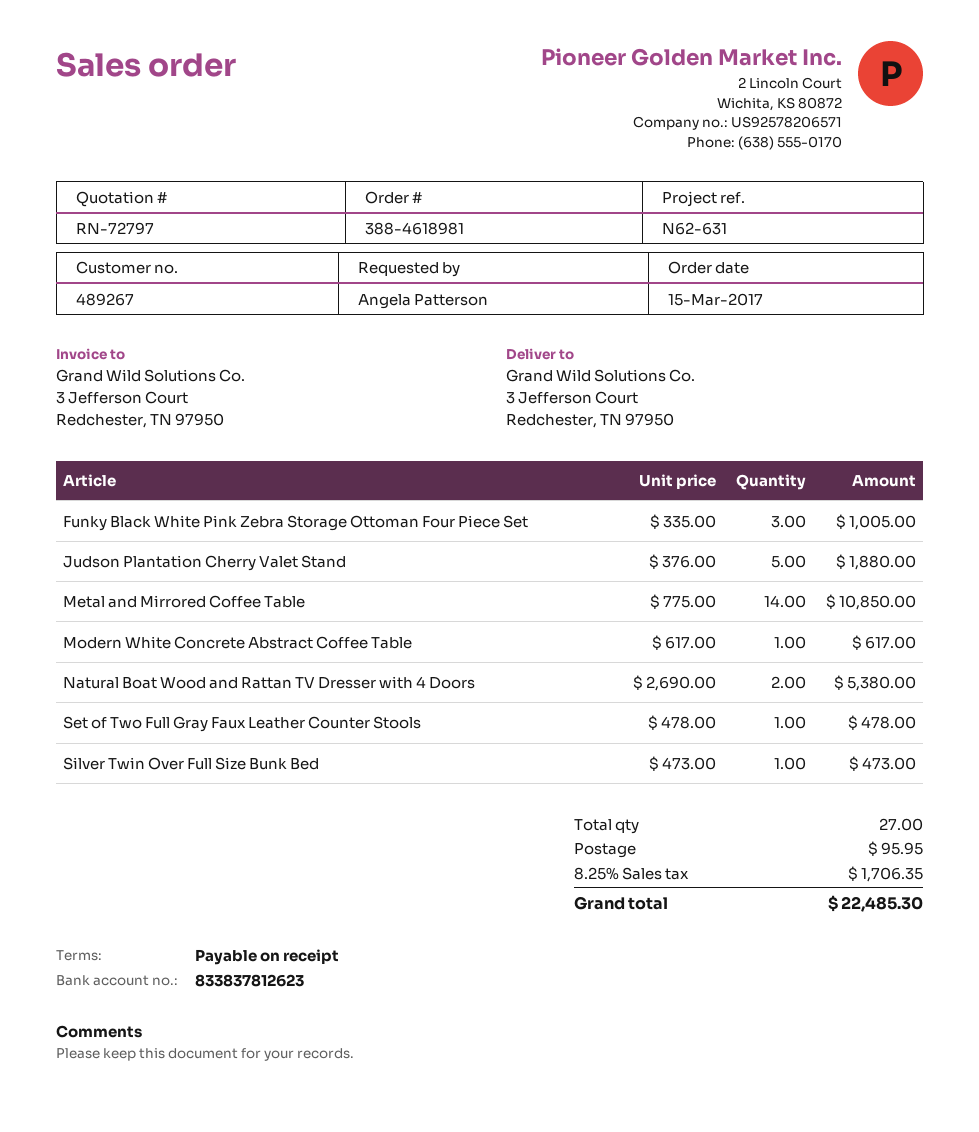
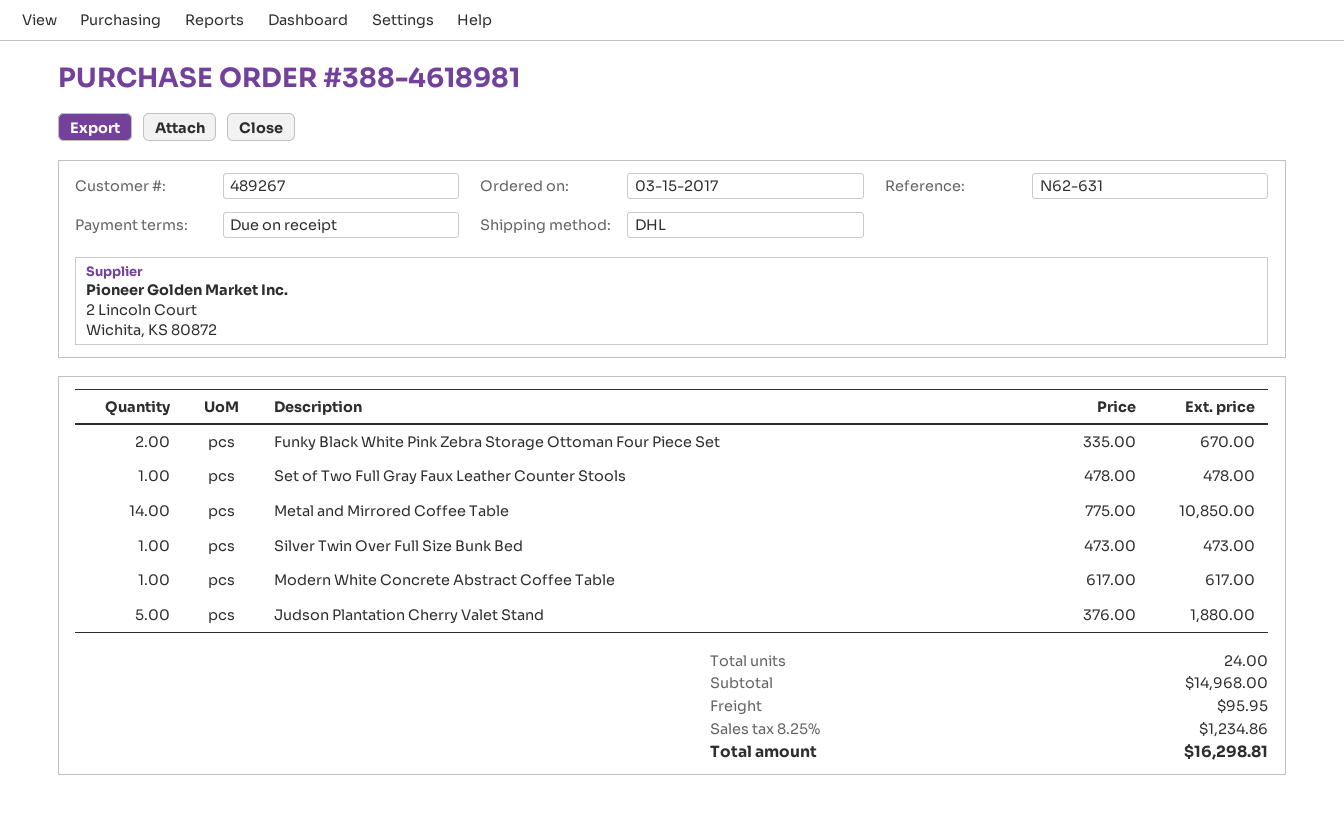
Funky Black White Pink Zebra Storage Ottoman Four Piece Set: 3 x 335.00 = 1005.00 -> 2 x 335.00 = 670.00
Natural Boat Wood and Rattan TV Dresser with 4 Doors: 2 x 2690.00 = 5380.00 -> none
total quantity: 27 -> 24
tax: 8.25% = 1706.35 -> 8.25% = 1234.86
total: 22485.30 -> 16298.81

